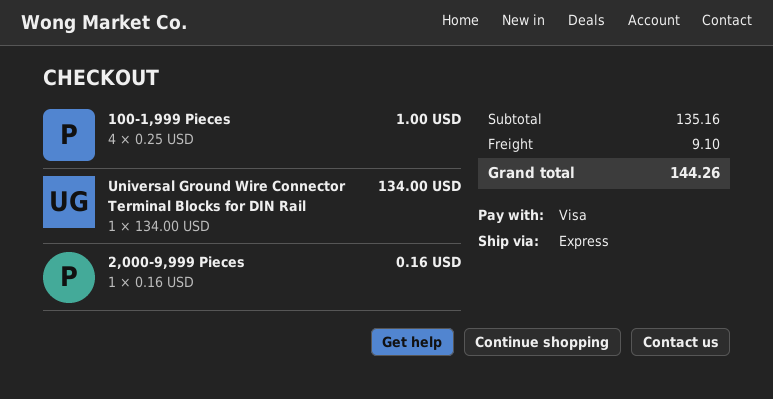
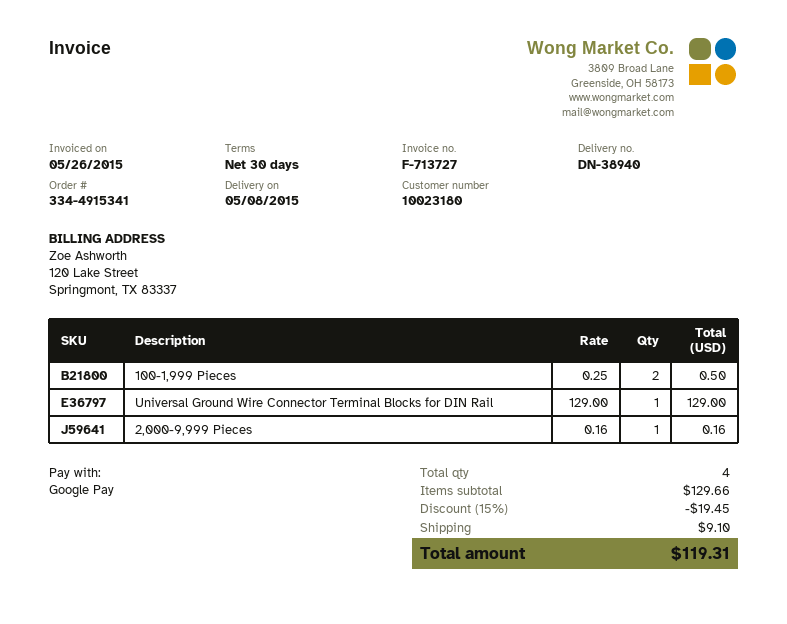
payment method: Visa -> Google Pay
100-1,999 Pieces: 4 x 0.25 = 1.00 -> 2 x 0.25 = 0.50
Universal Ground Wire Connector Terminal Blocks for DIN Rail: 1 x 134.00 = 134.00 -> 1 x 129.00 = 129.00
subtotal: 135.16 -> 129.66
discount: none -> 15% = 19.45
total: 144.26 -> 119.31

